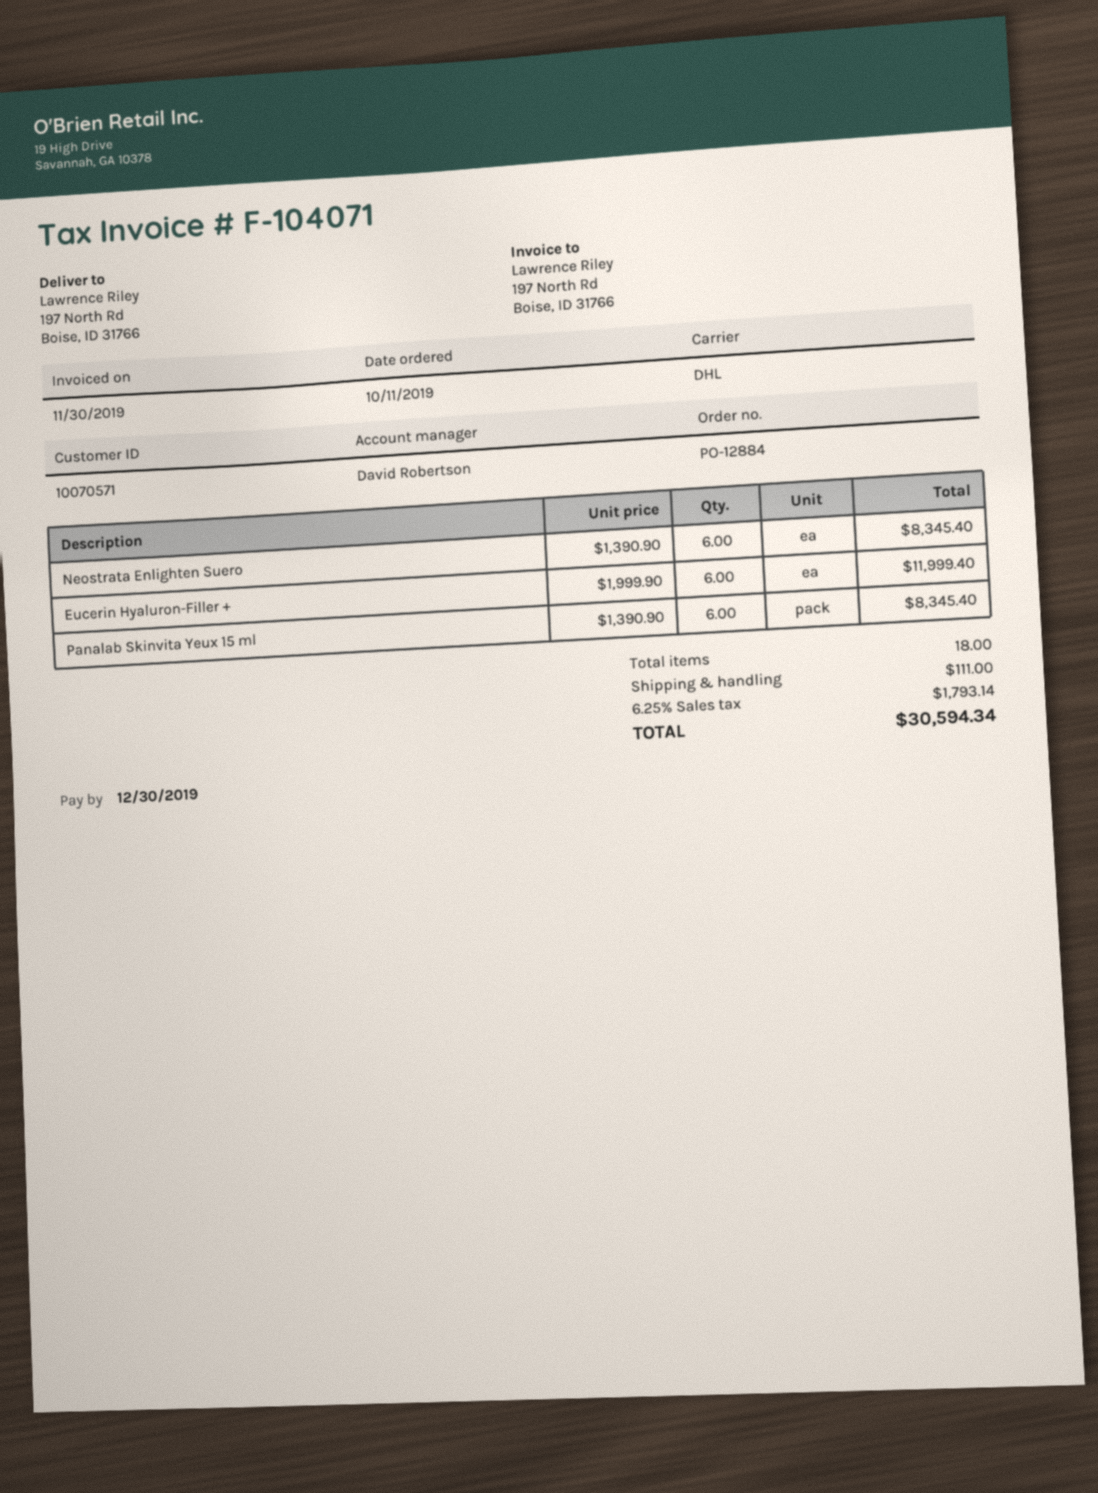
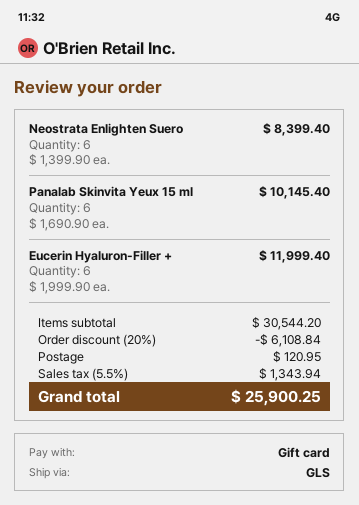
shipping method: DHL -> GLS
Neostrata Enlighten Suero: 6 x 1390.90 = 8345.40 -> 6 x 1399.90 = 8399.40
Panalab Skinvita Yeux 15 ml: 6 x 1390.90 = 8345.40 -> 6 x 1690.90 = 10145.40
discount: none -> 20% = 6108.84
shipping: 111.00 -> 120.95
tax: 6.25% = 1793.14 -> 5.5% = 1343.94
total: 30594.34 -> 25900.25

